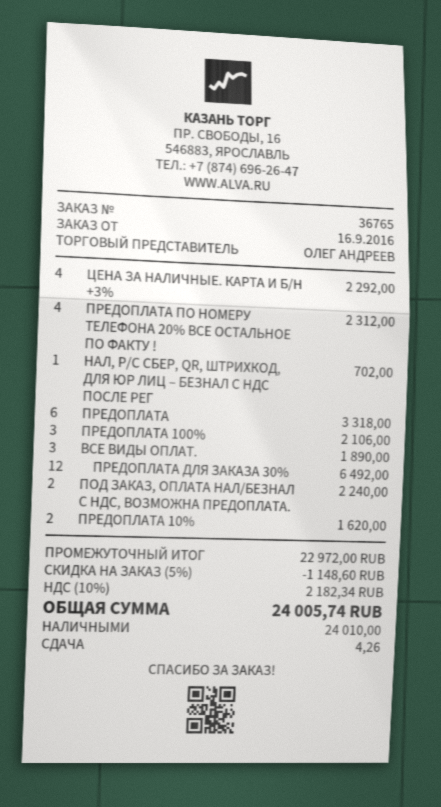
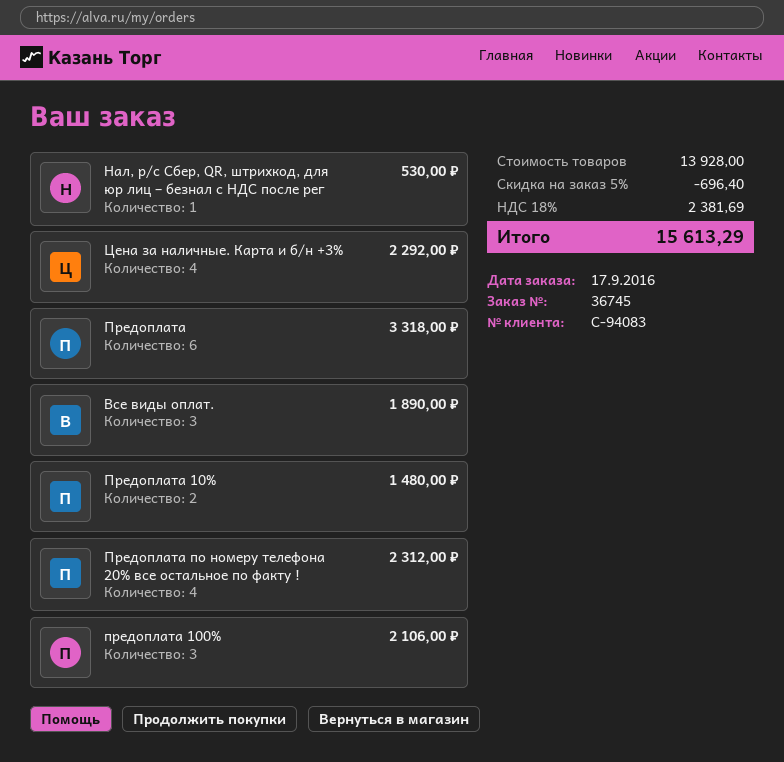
order number: 36765 -> 36745
order date: 2016-09-16 -> 2016-09-17
НАЛ, Р/С СБЕР, QR, ШТРИХКОД, ДЛЯ ЮР ЛИЦ – БЕЗНАЛ С НДС ПОСЛЕ РЕГ: 1 for 702.00 -> 1 for 530.00
ПРЕДОПЛАТА ДЛЯ ЗАКАЗА 30%: 12 for 6492.00 -> none
ПОД ЗАКАЗ, ОПЛАТА НАЛ/БЕЗНАЛ С НДС, ВОЗМОЖНА ПРЕДОПЛАТА.: 2 for 2240.00 -> none
ПРЕДОПЛАТА 10%: 2 for 1620.00 -> 2 for 1480.00
subtotal: 22972.00 -> 13928.00
discount: 5% = 1148.60 -> 5% = 696.40
tax: 10% = 2182.34 -> 18% = 2381.69
total: 24005.74 -> 15613.29

